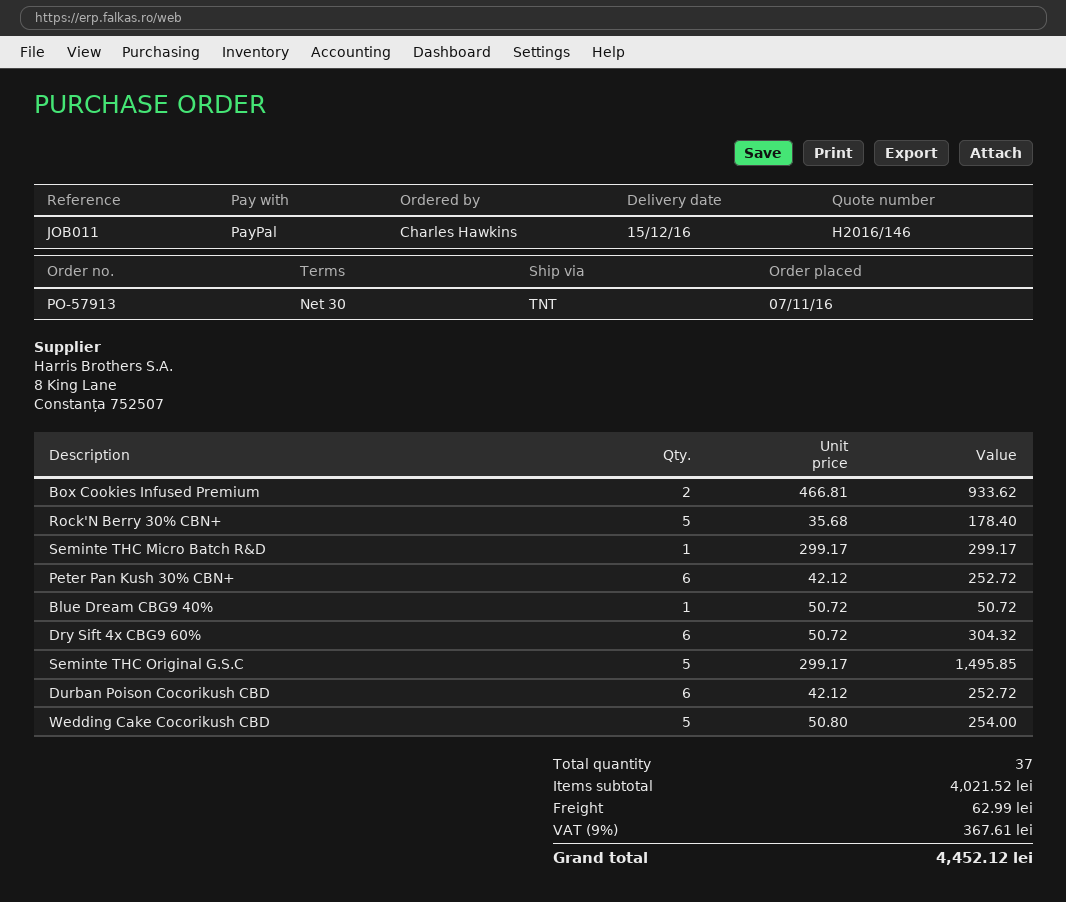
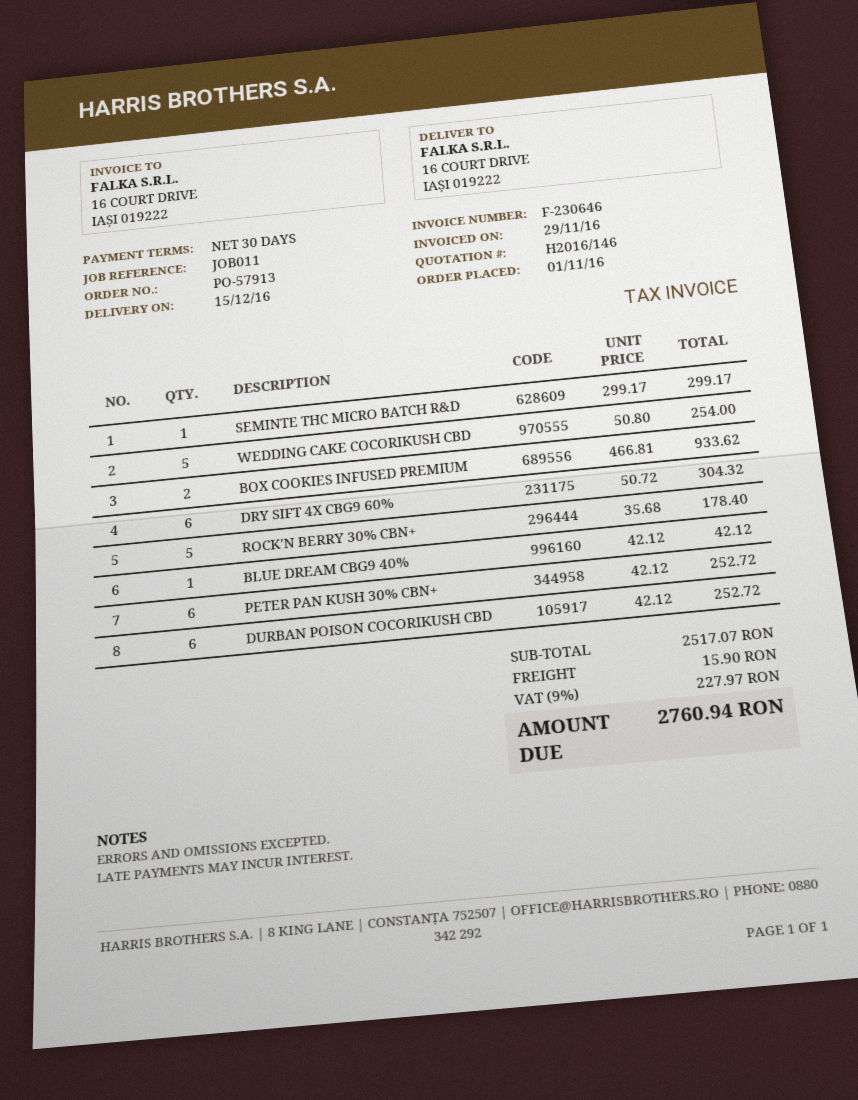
order date: 2016-11-07 -> 2016-11-01
Blue Dream CBG9 40%: 1 x 50.72 = 50.72 -> 1 x 42.12 = 42.12
Seminte THC Original G.S.C: 5 x 299.17 = 1495.85 -> none
subtotal: 4021.52 -> 2517.07
shipping: 62.99 -> 15.90
tax: 9% = 367.61 -> 9% = 227.97
total: 4452.12 -> 2760.94

